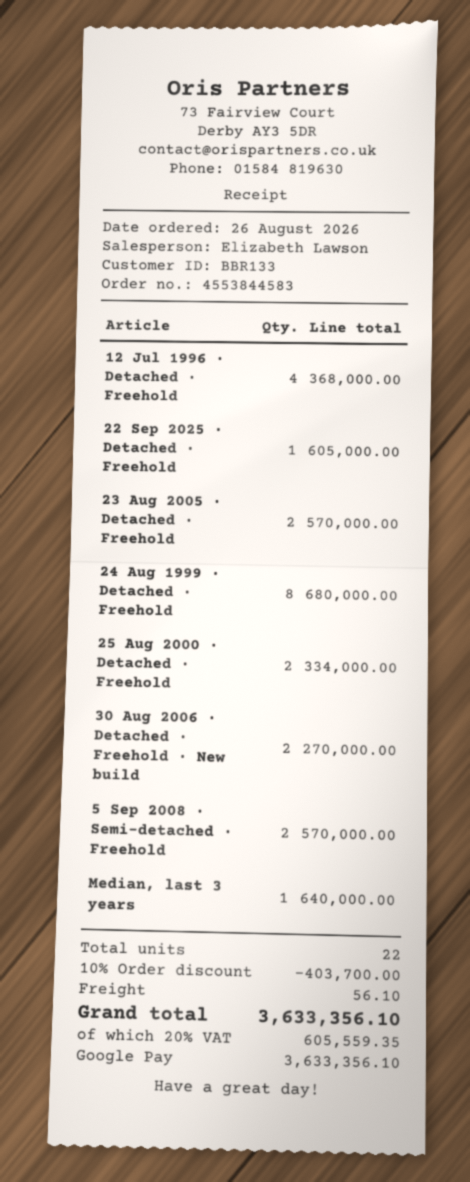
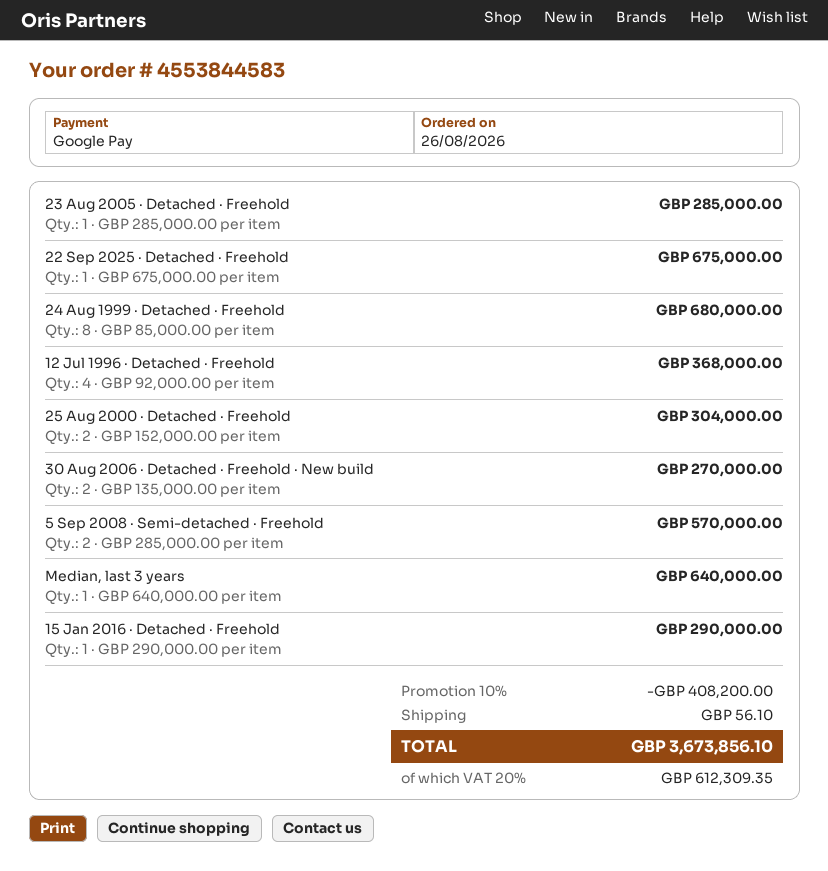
22 Sep 2025 · Detached · Freehold: 1 for 605000.00 -> 1 for 675000.00
23 Aug 2005 · Detached · Freehold: 2 for 570000.00 -> 1 for 285000.00
25 Aug 2000 · Detached · Freehold: 2 for 334000.00 -> 2 for 304000.00
15 Jan 2016 · Detached · Freehold: none -> 1 for 290000.00
discount: 10% = 403700.00 -> 10% = 408200.00
tax: 20% = 605559.35 -> 20% = 612309.35
total: 3633356.10 -> 3673856.10

